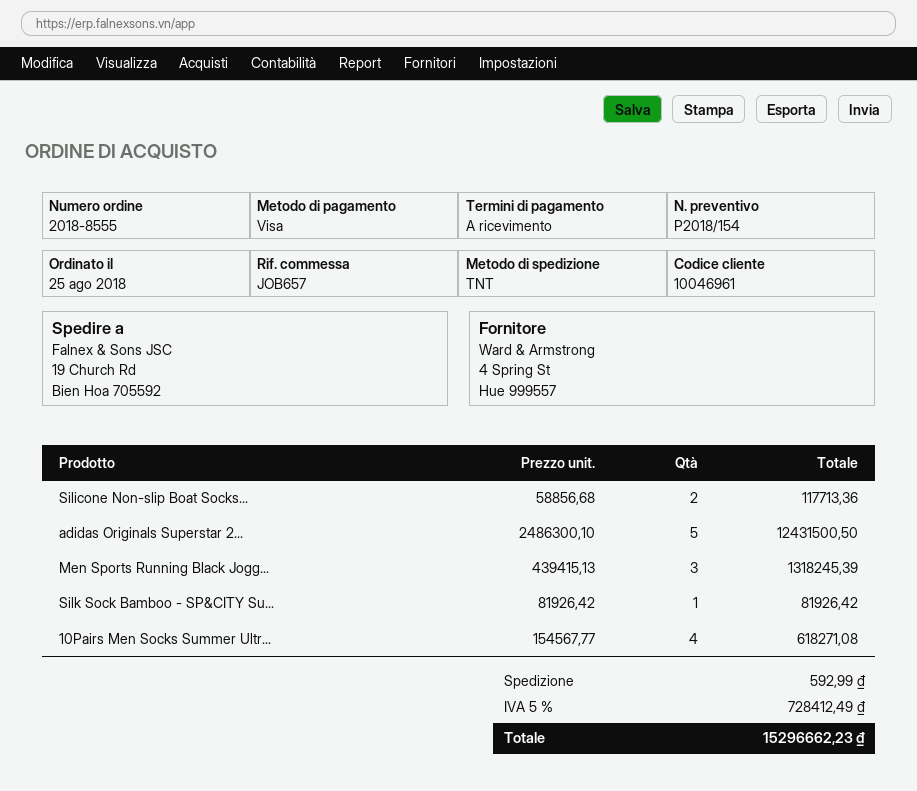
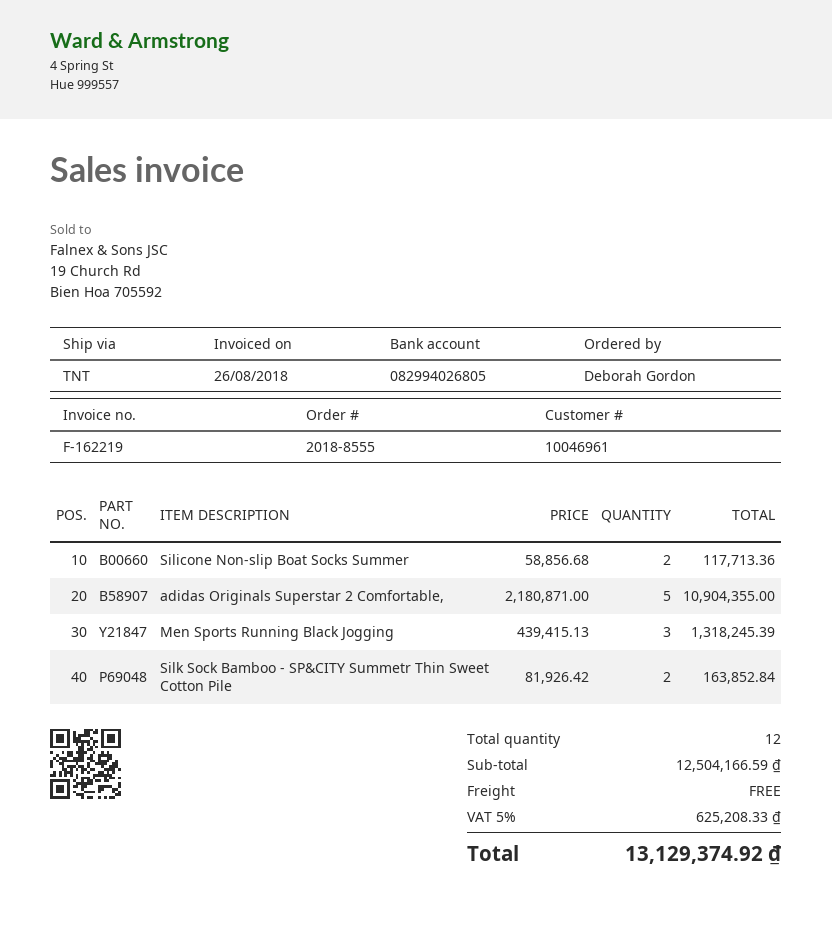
adidas Originals Superstar 2...: 5 x 2486300.10 = 12431500.50 -> 5 x 2180871.00 = 10904355.00
Silk Sock Bamboo - SP&CITY Su...: 1 x 81926.42 = 81926.42 -> 2 x 81926.42 = 163852.84
10Pairs Men Socks Summer Ultr...: 4 x 154567.77 = 618271.08 -> none
shipping: 592.99 -> 0.00
tax: 5% = 728412.49 -> 5% = 625208.33
total: 15296662.23 -> 13129374.92

